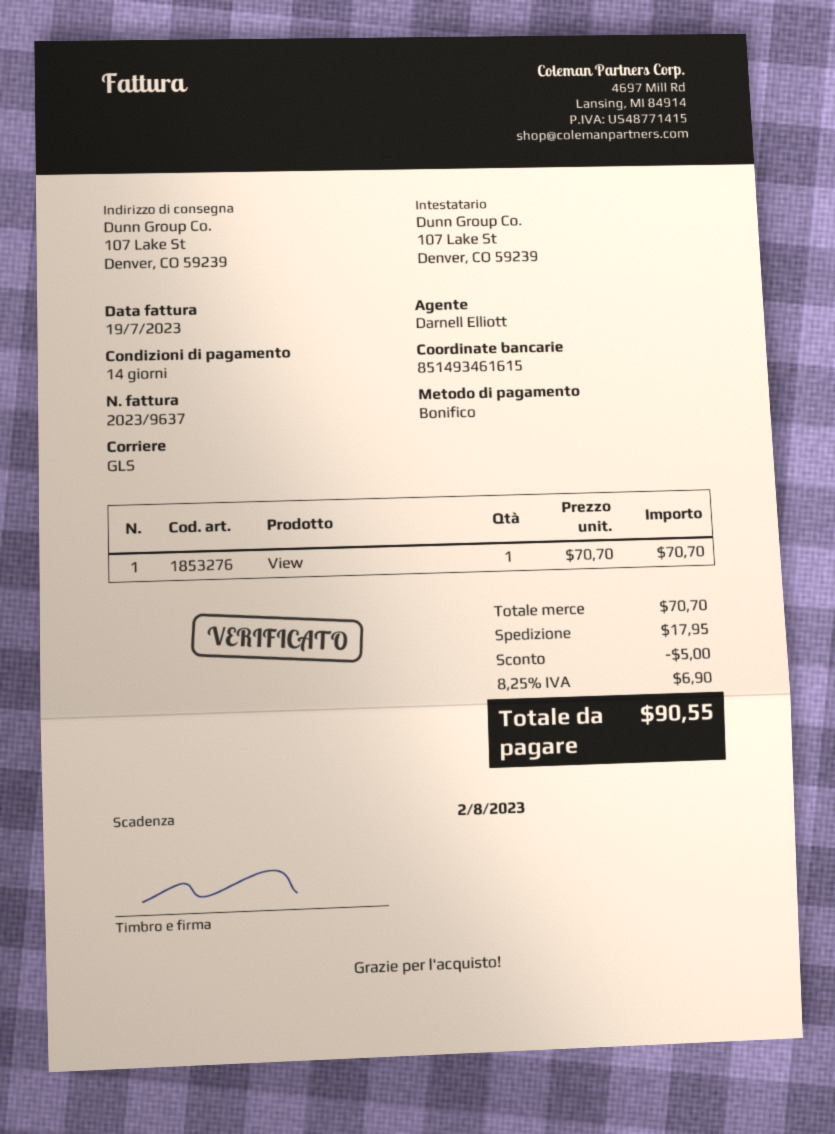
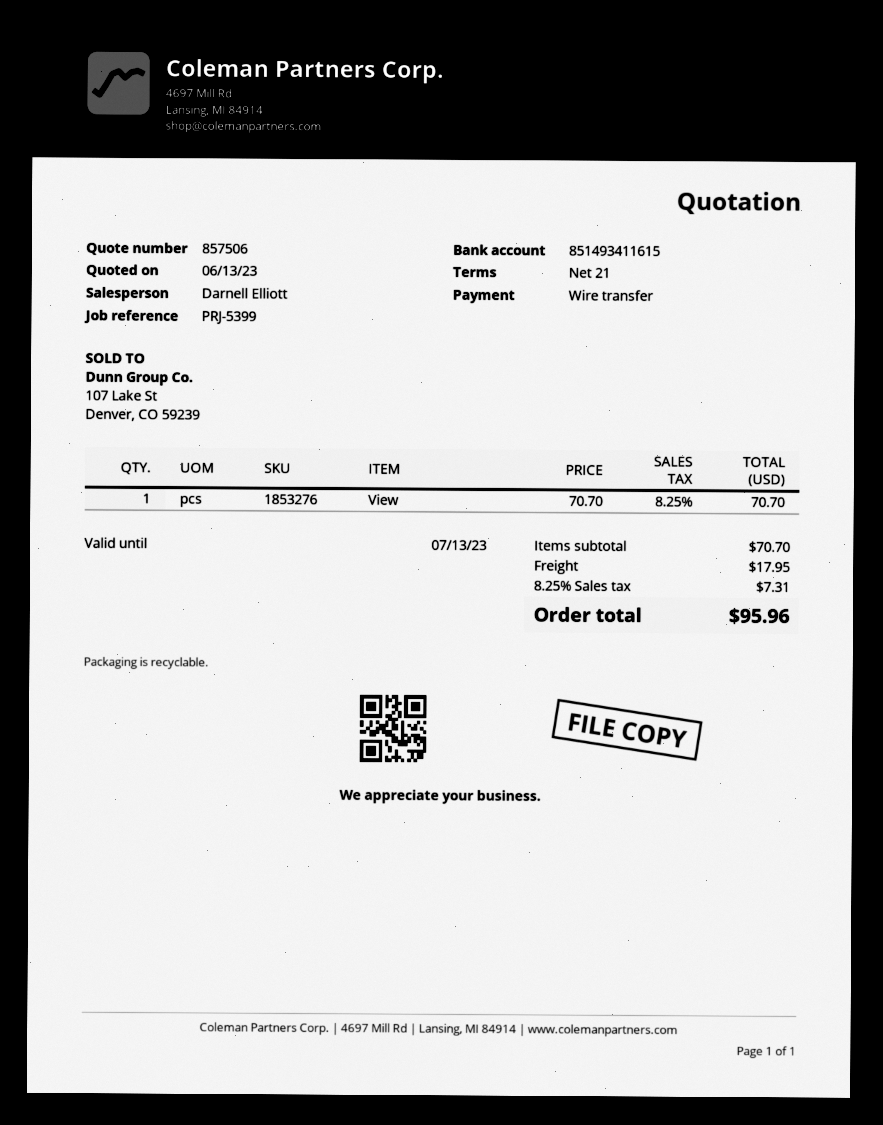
payment terms: 14 days -> 21 days
bank account: 851493461615 -> 851493411615
discount: 5.00 -> none
tax: 8.25% = 6.90 -> 8.25% = 7.31
total: 90.55 -> 95.96

